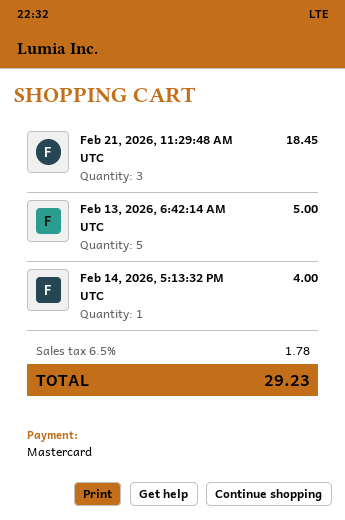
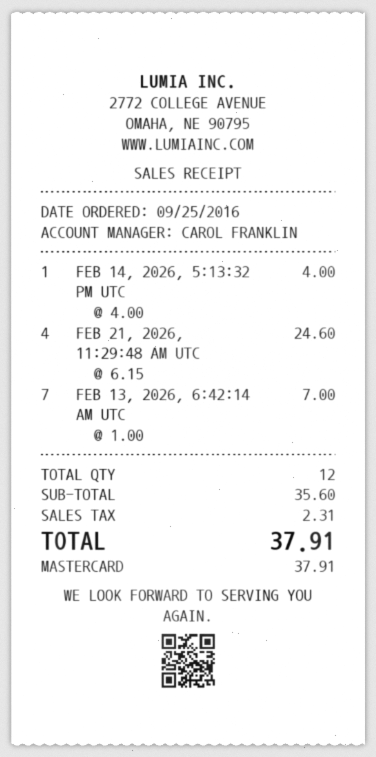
Feb 21, 2026, 11:29:48 AM UTC: 3 for 18.45 -> 4 for 24.60
Feb 13, 2026, 6:42:14 AM UTC: 5 for 5.00 -> 7 for 7.00
tax: 1.78 -> 2.31
total: 29.23 -> 37.91

